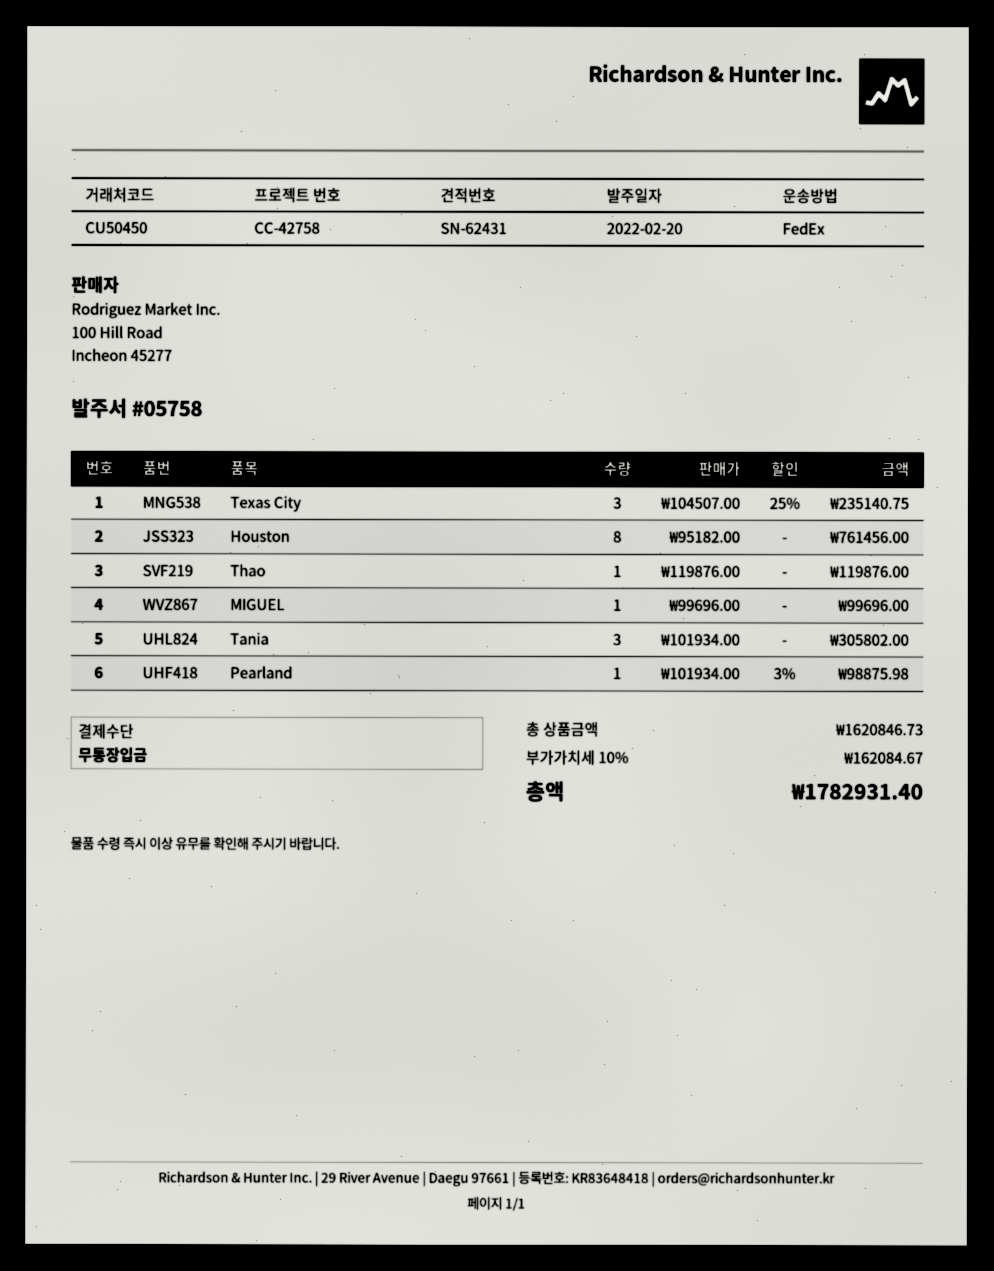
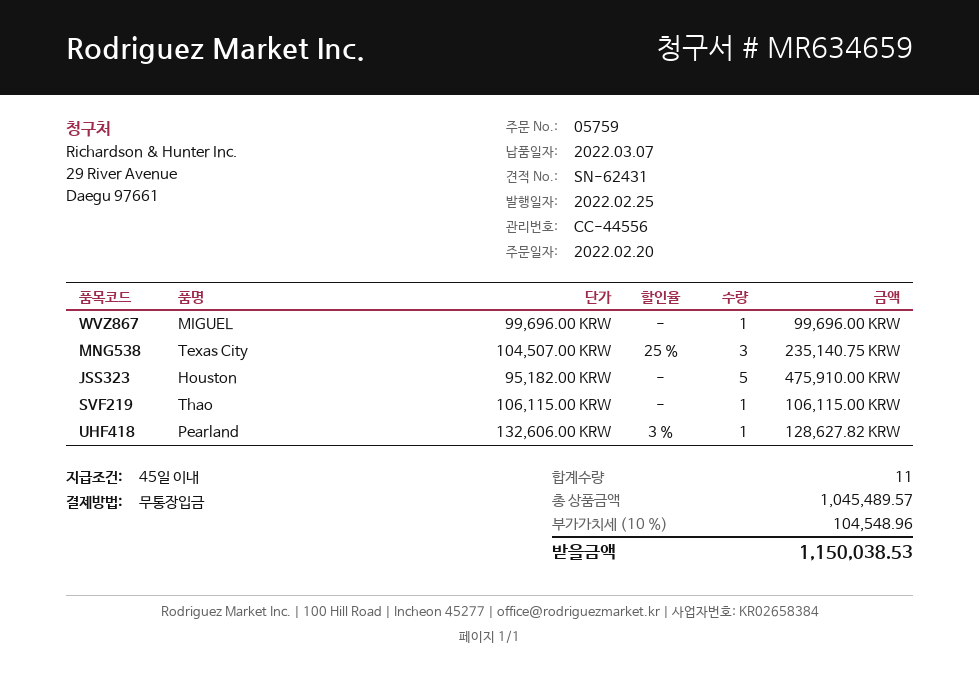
order number: 05758 -> 05759
reference: CC-42758 -> CC-44556
Houston: 8 x 95182.00 = 761456.00 -> 5 x 95182.00 = 475910.00
Thao: 1 x 119876.00 = 119876.00 -> 1 x 106115.00 = 106115.00
Tania: 3 x 101934.00 = 305802.00 -> none
Pearland: 1 x 101934.00 - 3% = 98875.98 -> 1 x 132606.00 - 3% = 128627.82
subtotal: 1620846.73 -> 1045489.57
tax: 10% = 162084.67 -> 10% = 104548.96
total: 1782931.40 -> 1150038.53

